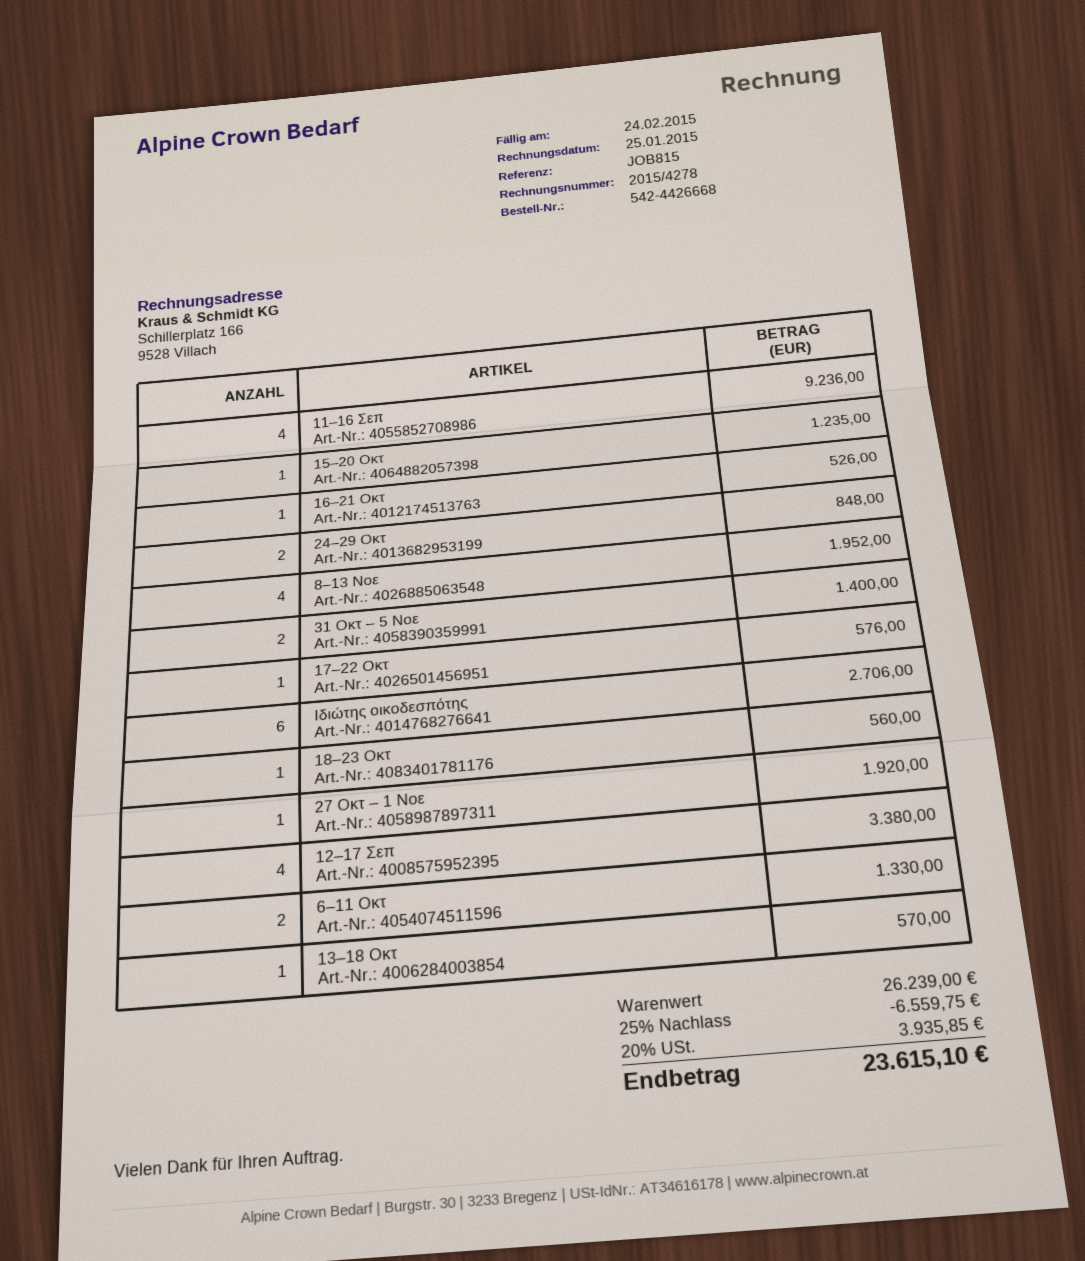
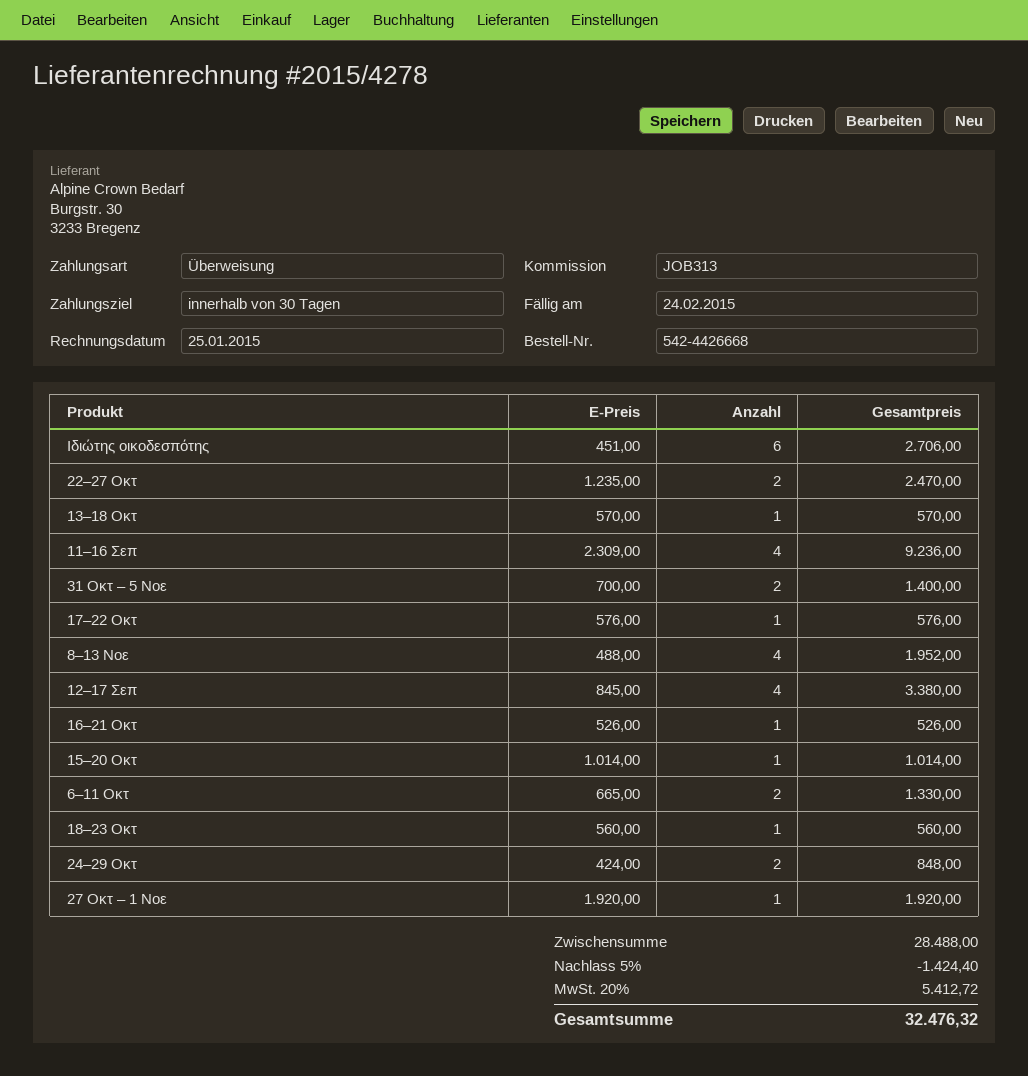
reference: JOB815 -> JOB313
15–20 Οκτ: 1 for 1235.00 -> 1 for 1014.00
22–27 Οκτ: none -> 2 for 2470.00
subtotal: 26239.00 -> 28488.00
discount: 25% = 6559.75 -> 5% = 1424.40
tax: 20% = 3935.85 -> 20% = 5412.72
total: 23615.10 -> 32476.32

